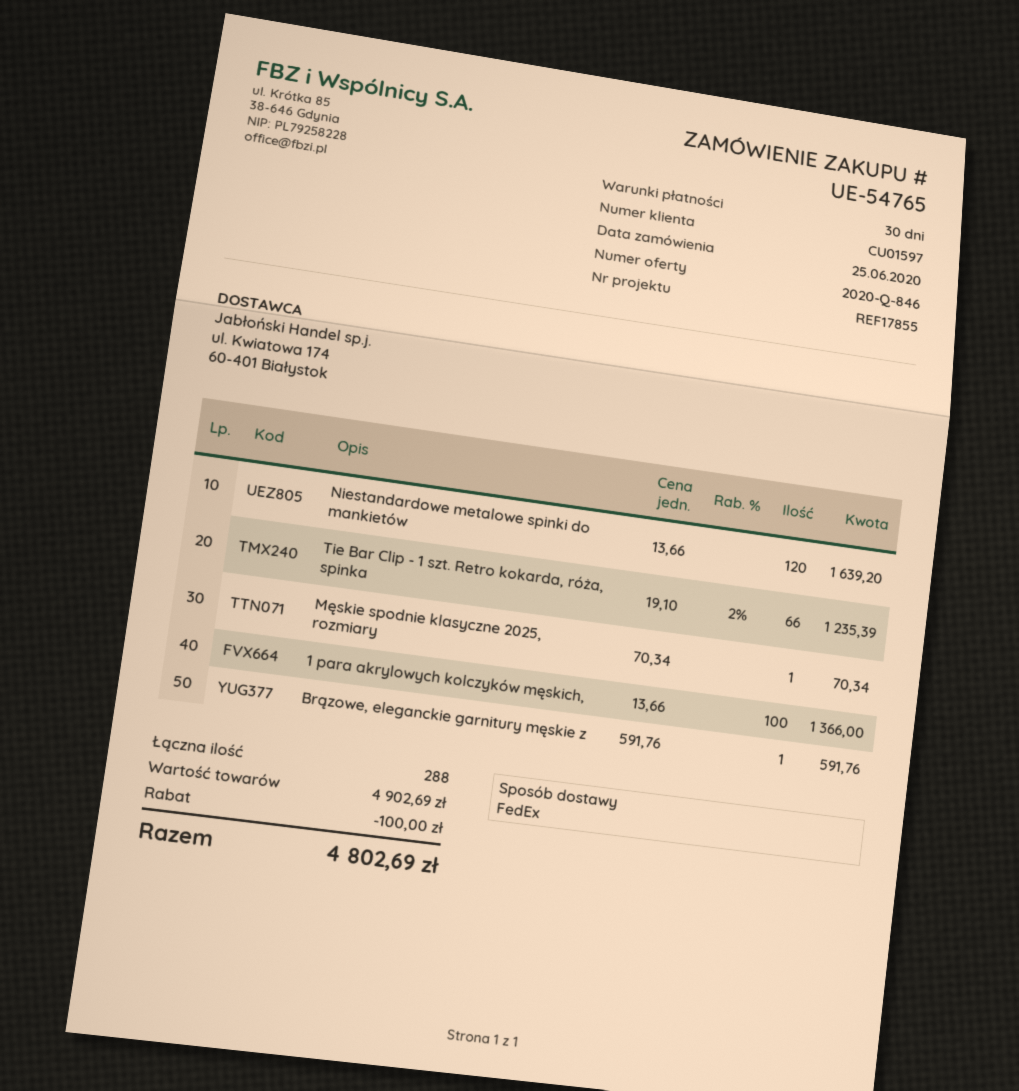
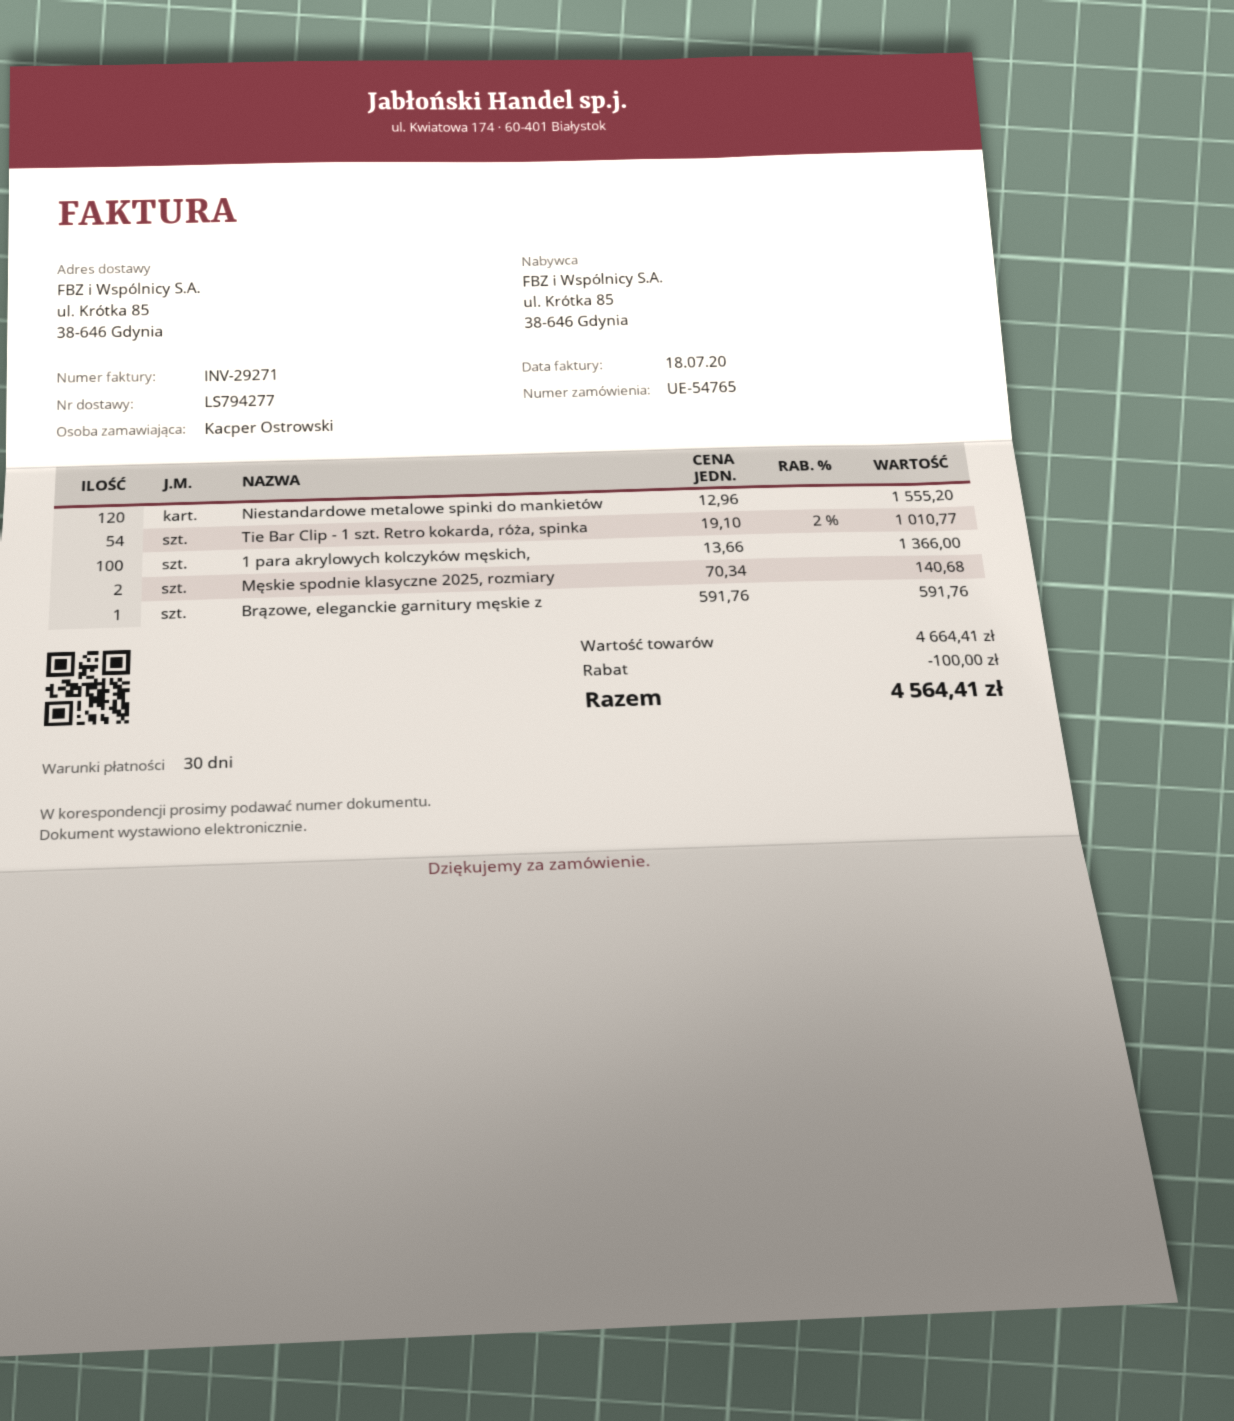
Niestandardowe metalowe spinki do mankietów: 120 x 13.66 = 1639.20 -> 120 x 12.96 = 1555.20
Tie Bar Clip - 1 szt. Retro kokarda, róża, spinka: 66 x 19.10 - 2% = 1235.39 -> 54 x 19.10 - 2% = 1010.77
Męskie spodnie klasyczne 2025, rozmiary: 1 x 70.34 = 70.34 -> 2 x 70.34 = 140.68
subtotal: 4902.69 -> 4664.41
total: 4802.69 -> 4564.41

